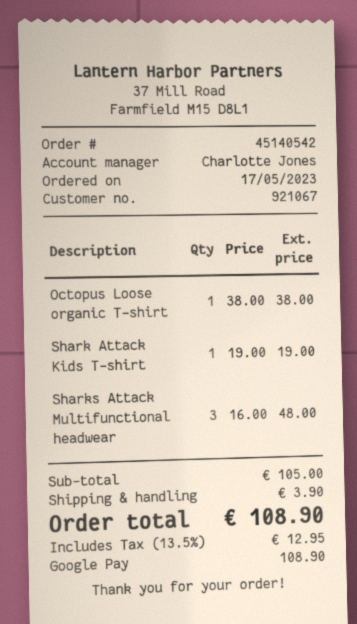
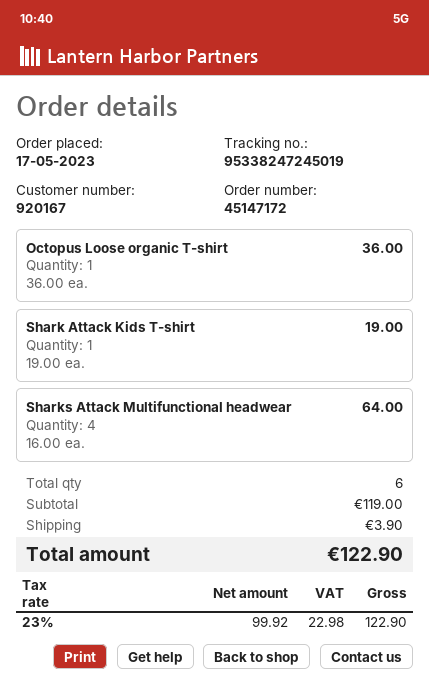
order number: 45140542 -> 45147172
customer number: 921067 -> 920167
Octopus Loose organic T-shirt: 1 x 38.00 = 38.00 -> 1 x 36.00 = 36.00
Sharks Attack Multifunctional headwear: 3 x 16.00 = 48.00 -> 4 x 16.00 = 64.00
subtotal: 105.00 -> 119.00
tax: 13.5% = 12.95 -> 23% = 22.98
total: 108.90 -> 122.90

